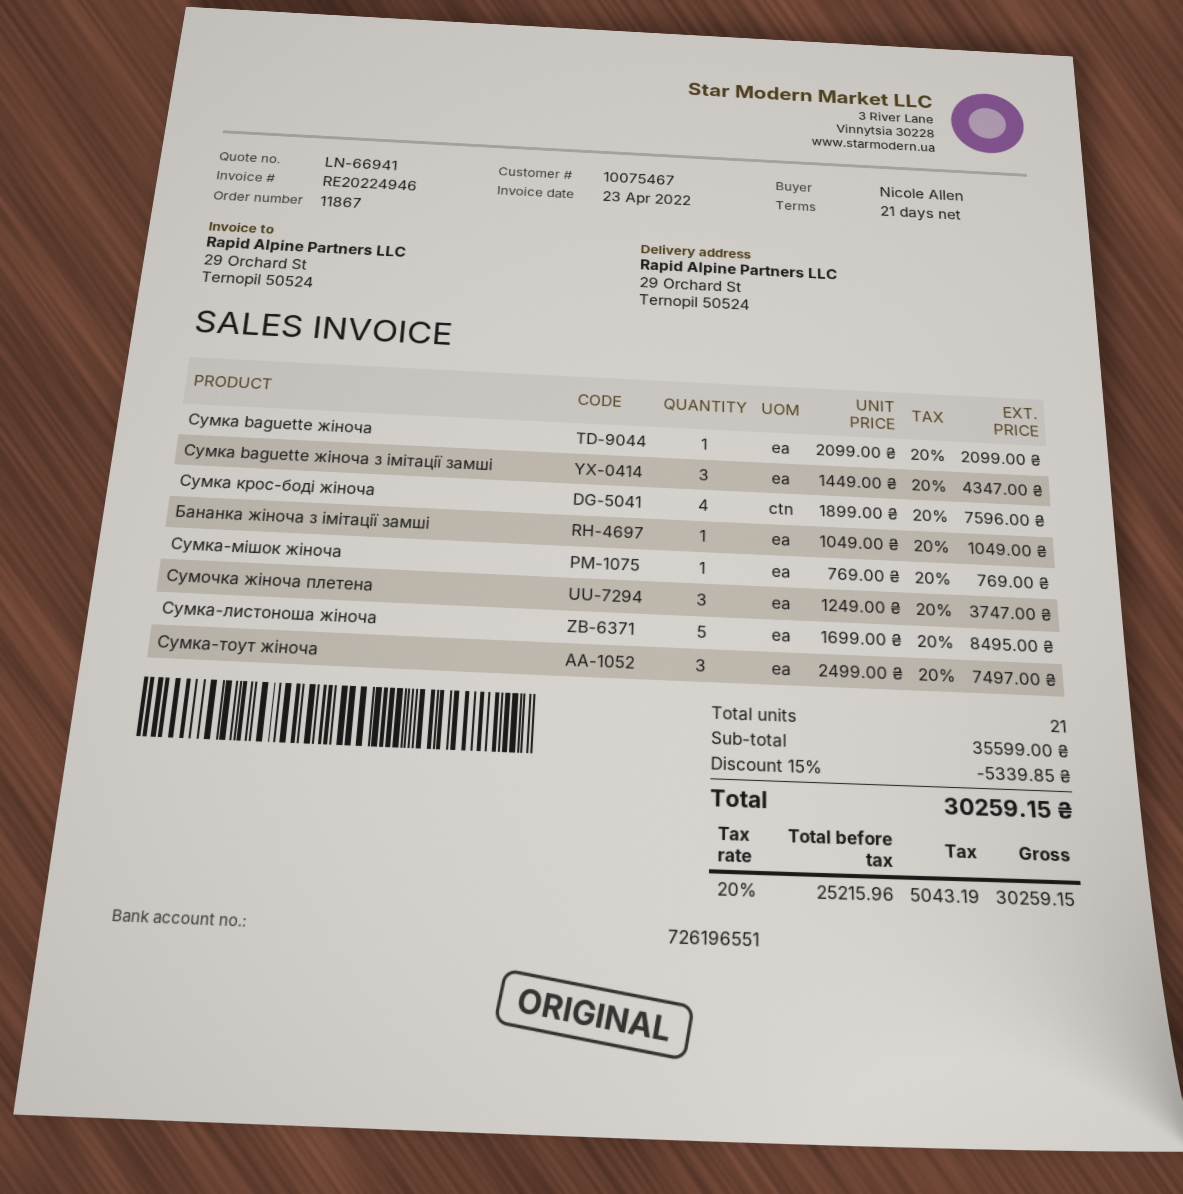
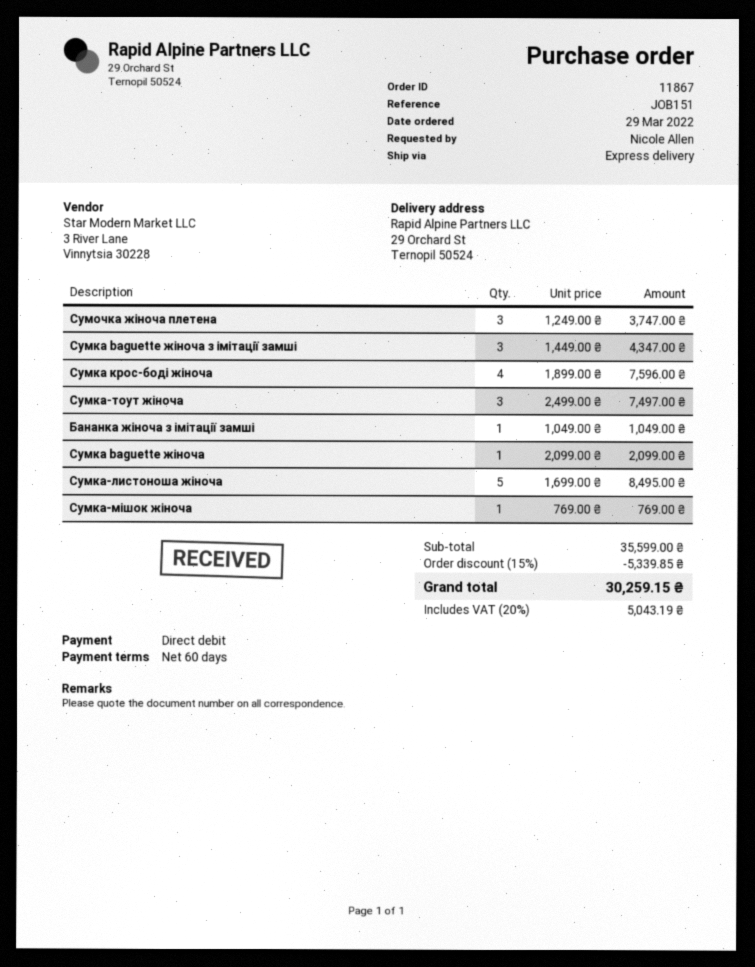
payment terms: 21 days -> 60 days

